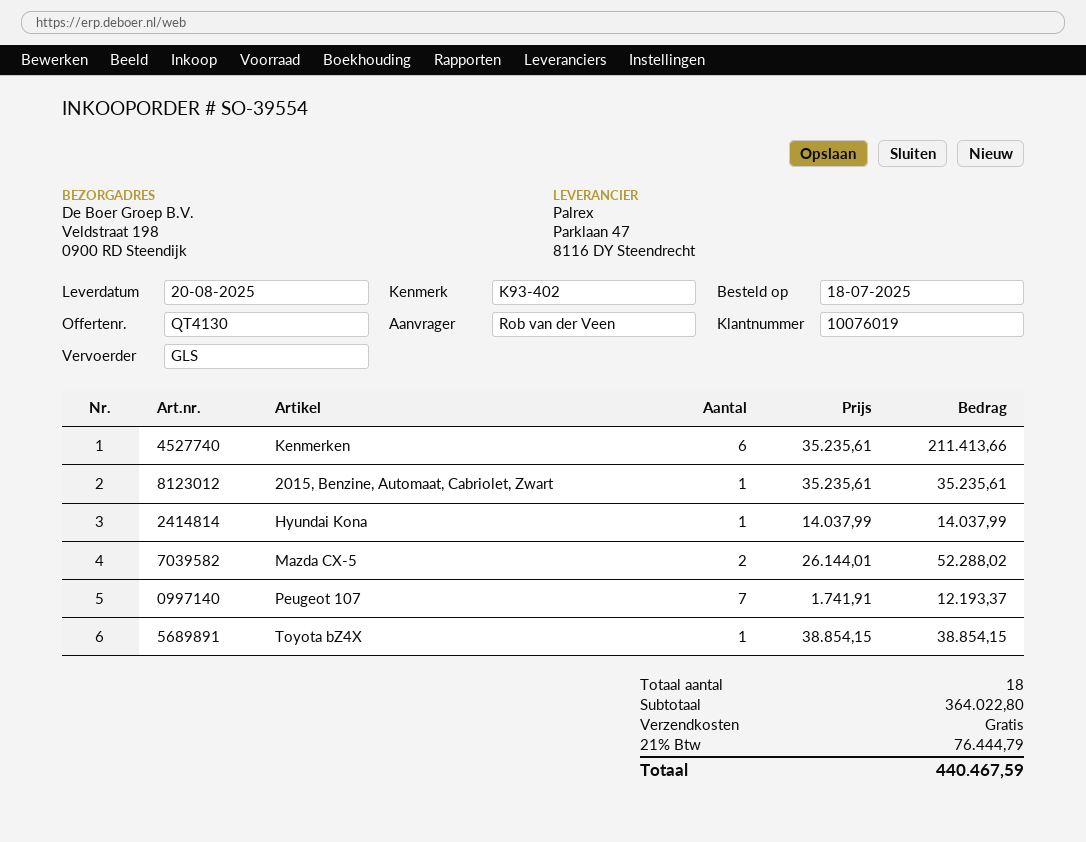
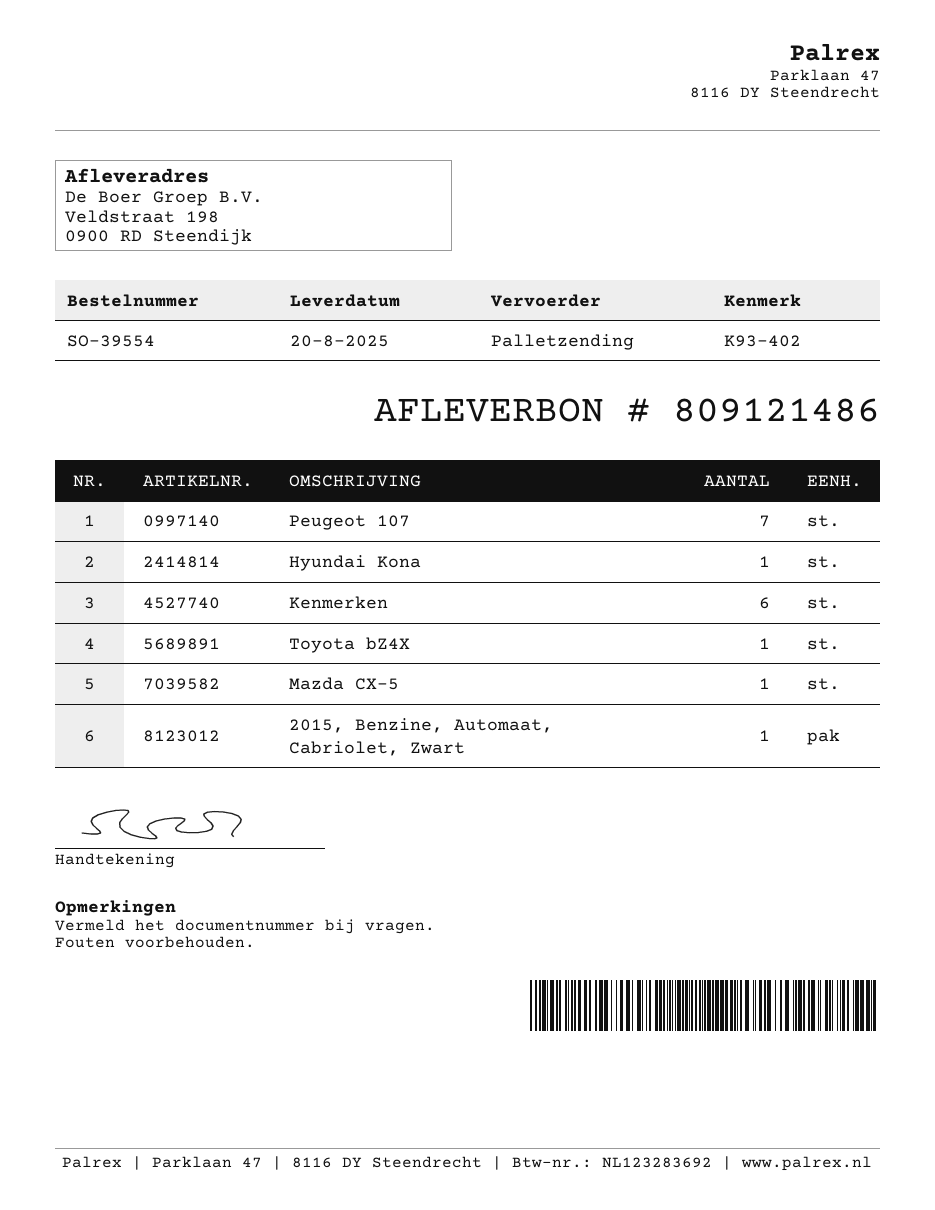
shipping method: GLS -> pallet freight
Mazda CX-5: 2 -> 1

